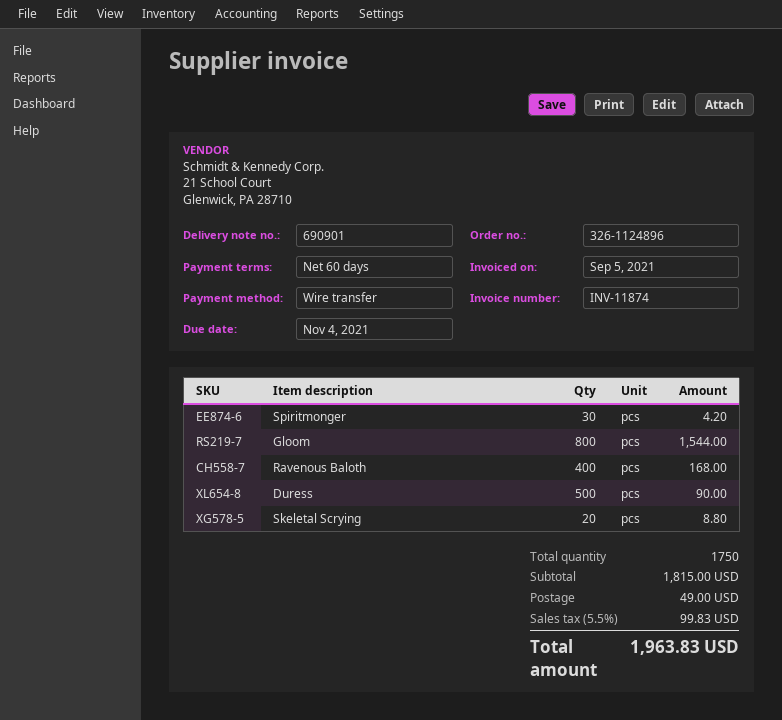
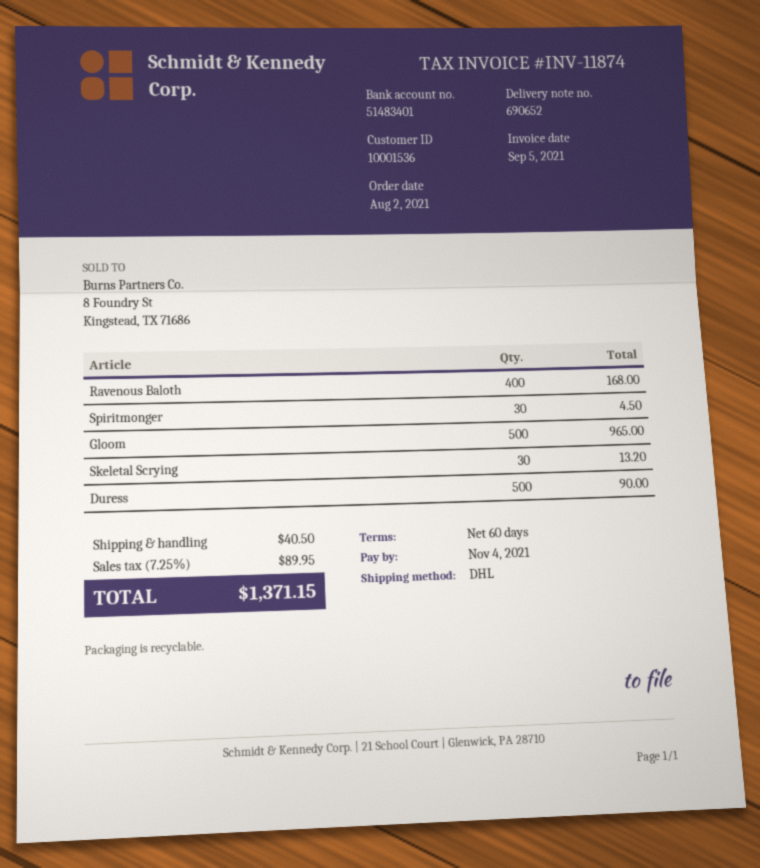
delivery note number: 690901 -> 690652
Spiritmonger: 30 for 4.20 -> 30 for 4.50
Gloom: 800 for 1544.00 -> 500 for 965.00
Skeletal Scrying: 20 for 8.80 -> 30 for 13.20
shipping: 49.00 -> 40.50
tax: 5.5% = 99.83 -> 7.25% = 89.95
total: 1963.83 -> 1371.15

